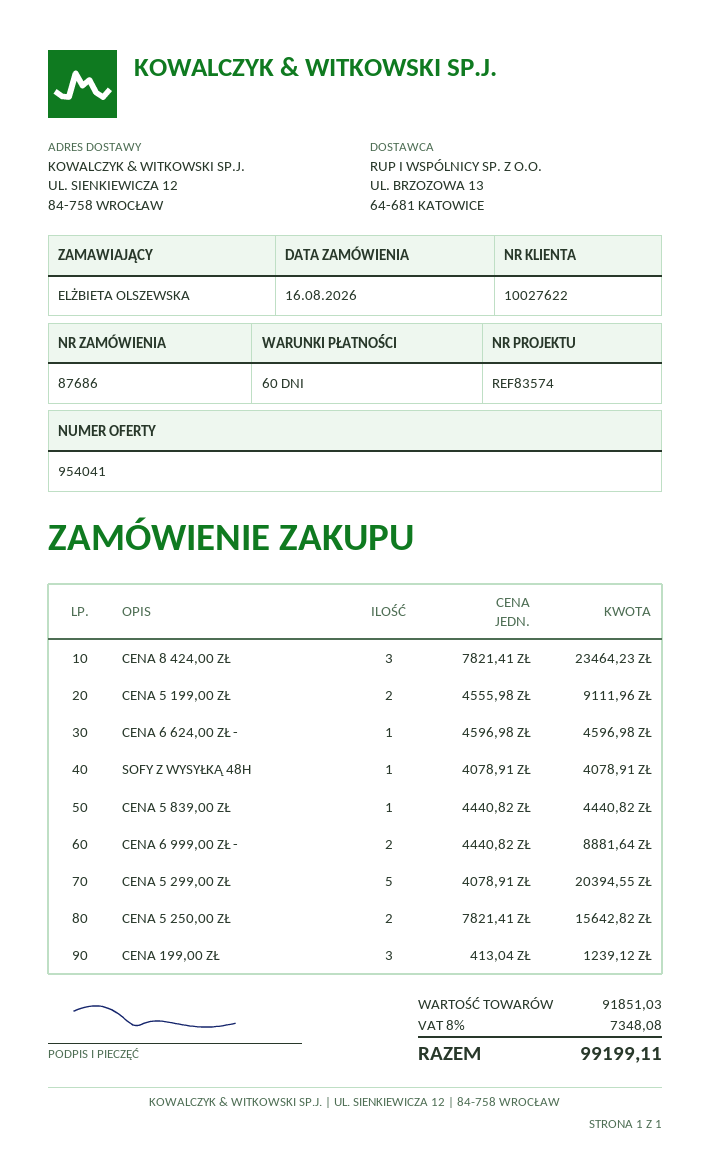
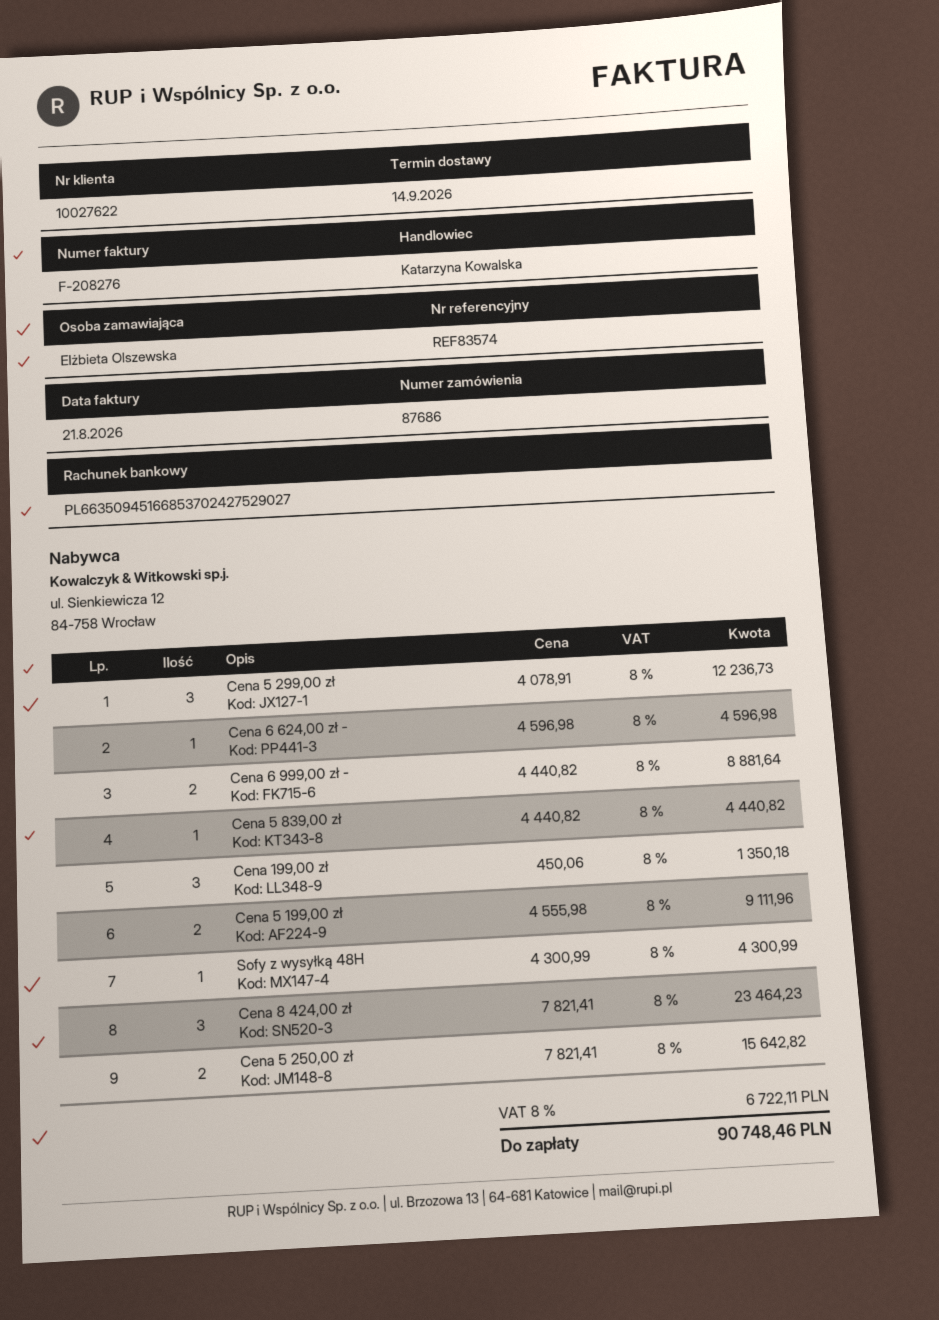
SOFY Z WYSYŁKĄ 48H: 1 x 4078.91 = 4078.91 -> 1 x 4300.99 = 4300.99
CENA 5 299,00 ZŁ: 5 x 4078.91 = 20394.55 -> 3 x 4078.91 = 12236.73
CENA 199,00 ZŁ: 3 x 413.04 = 1239.12 -> 3 x 450.06 = 1350.18
tax: 8% = 7348.08 -> 8% = 6722.11
total: 99199.11 -> 90748.46

